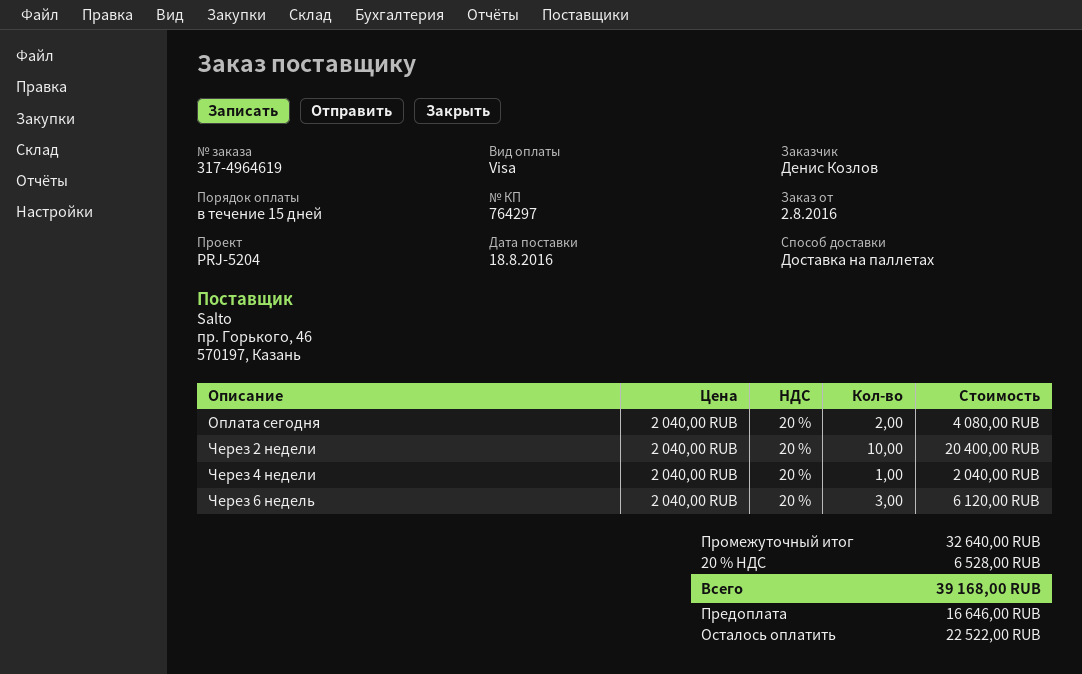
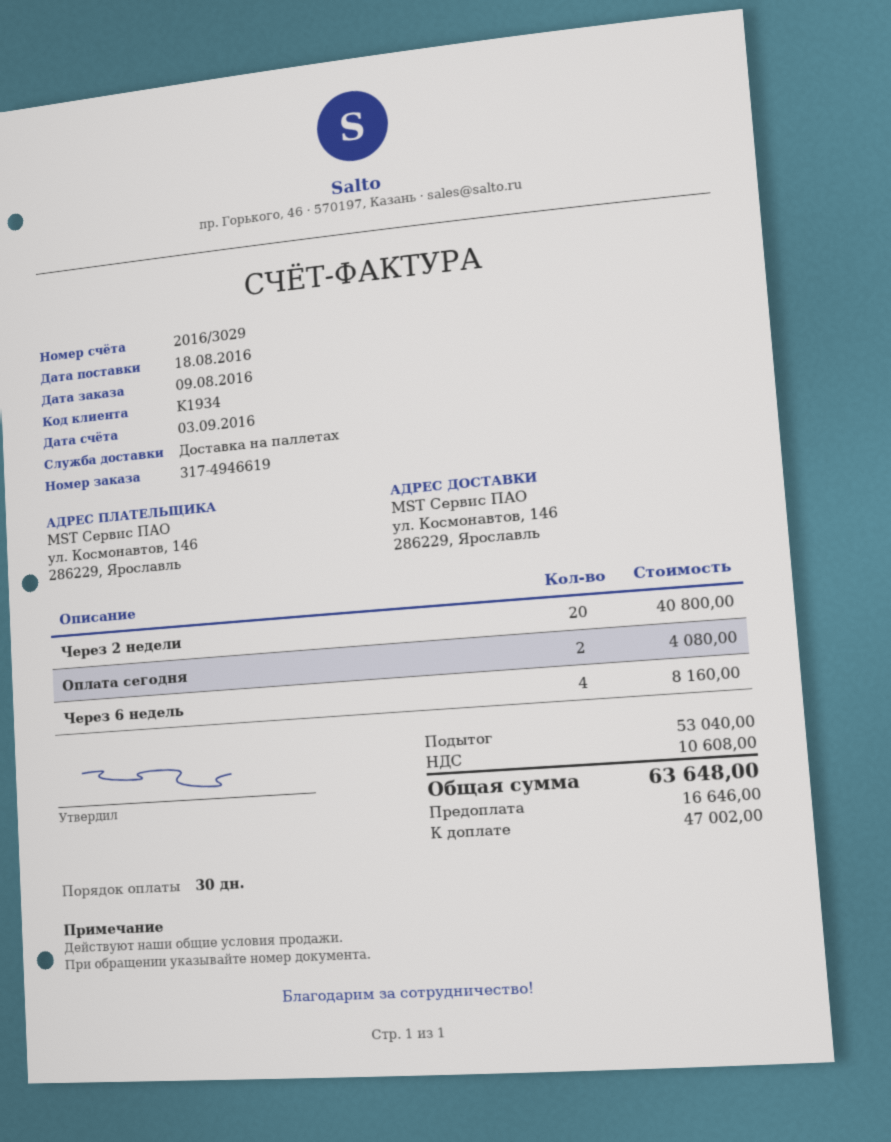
order number: 317-4964619 -> 317-4946619
order date: 2016-08-02 -> 2016-08-09
payment terms: 15 days -> 30 days
Через 2 недели: 10 for 20400.00 -> 20 for 40800.00
Через 4 недели: 1 for 2040.00 -> none
Через 6 недель: 3 for 6120.00 -> 4 for 8160.00
subtotal: 32640.00 -> 53040.00
tax: 6528.00 -> 10608.00
total: 39168.00 -> 63648.00
balance: 22522.00 -> 47002.00

